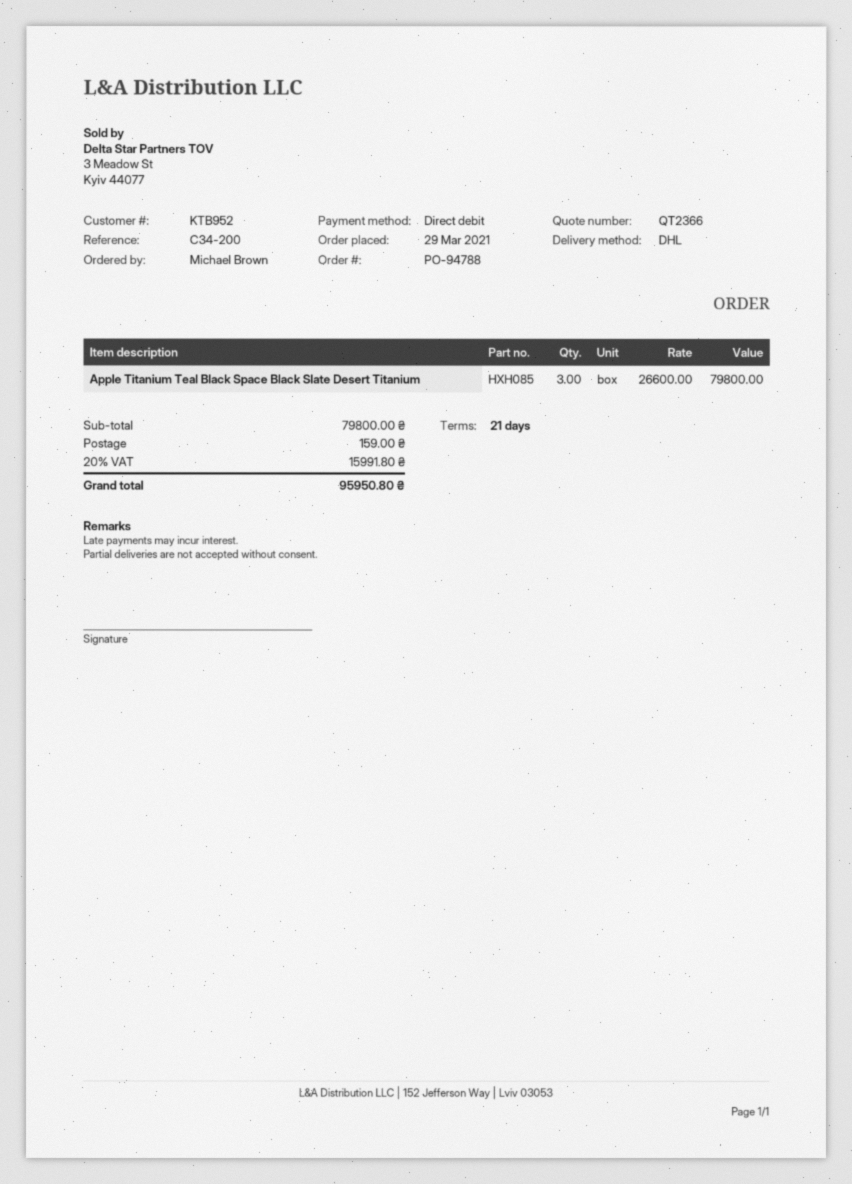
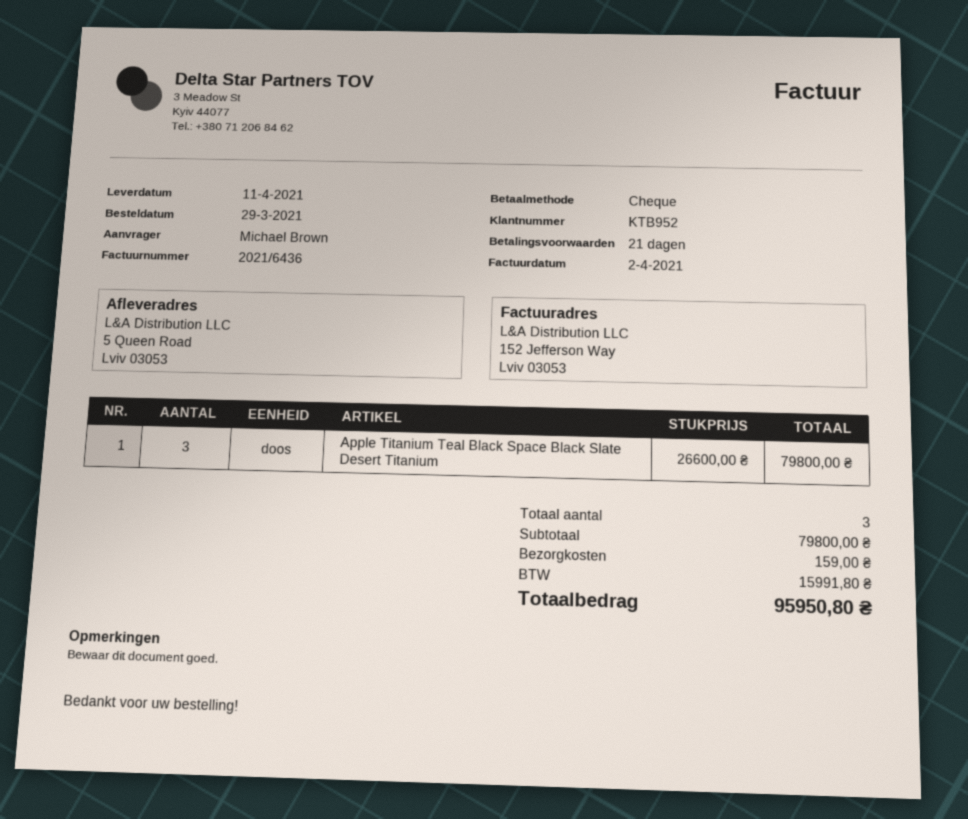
payment method: direct debit -> cheque

